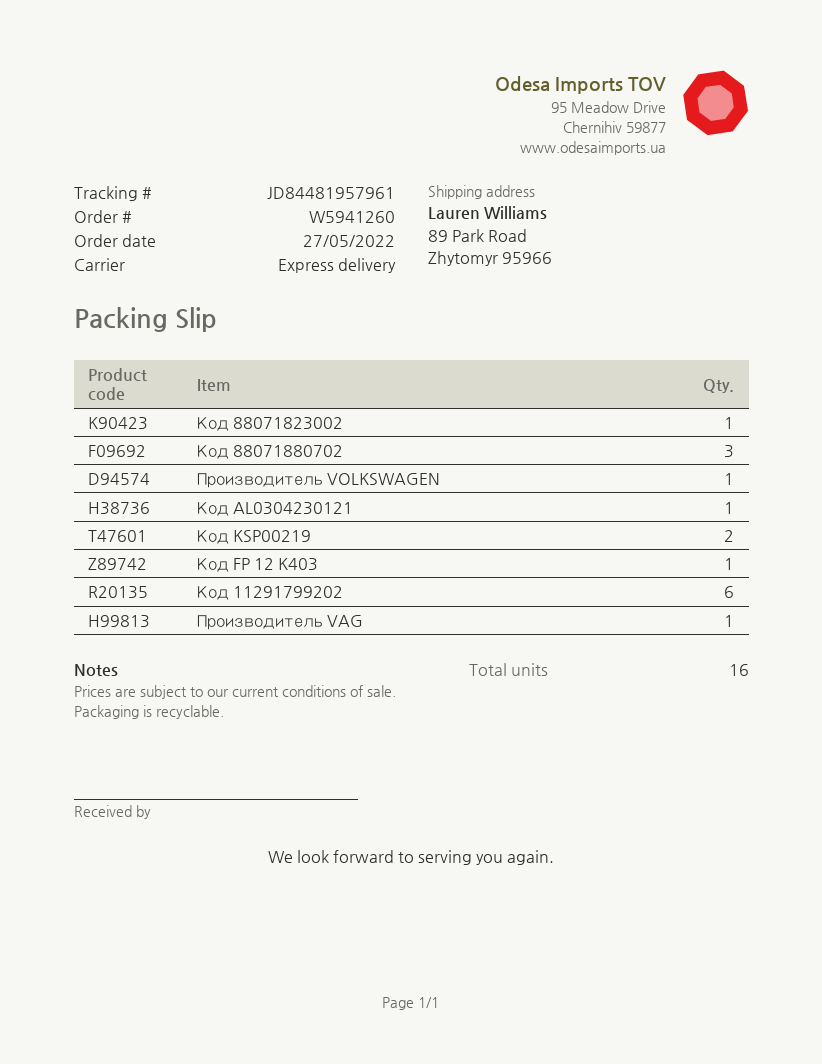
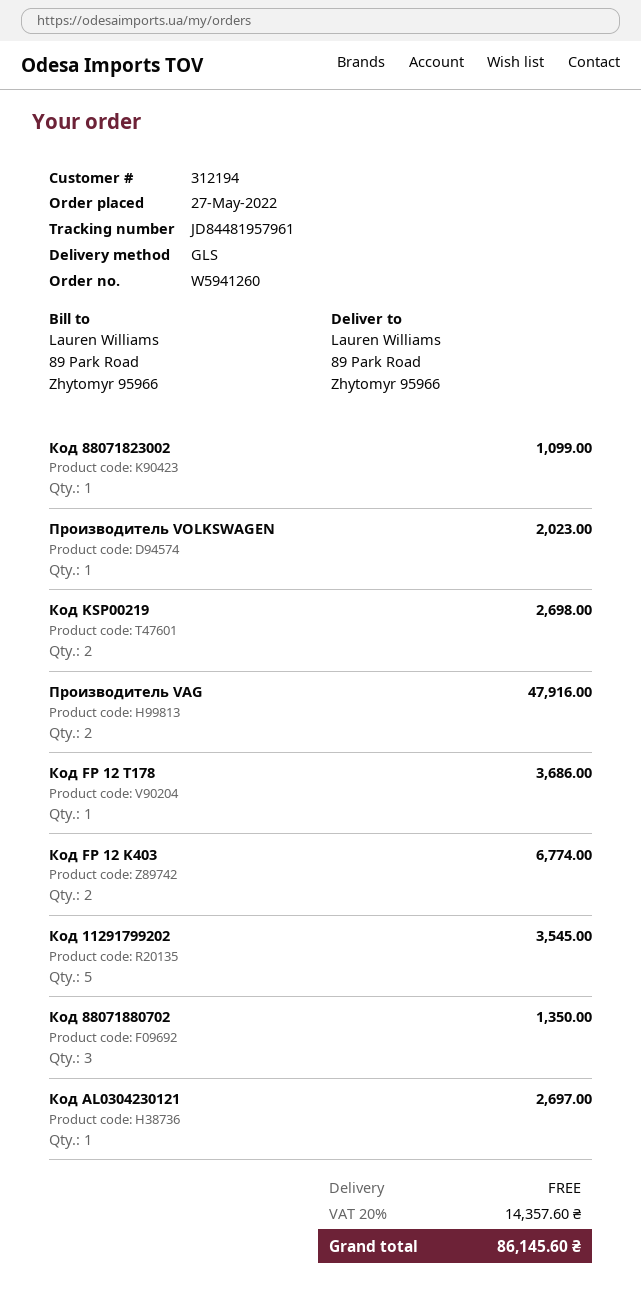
shipping method: express -> GLS
Код FP 12 K403: 1 -> 2
Код 11291799202: 6 -> 5
Производитель VAG: 1 -> 2
Код FP 12 T178: none -> 1

